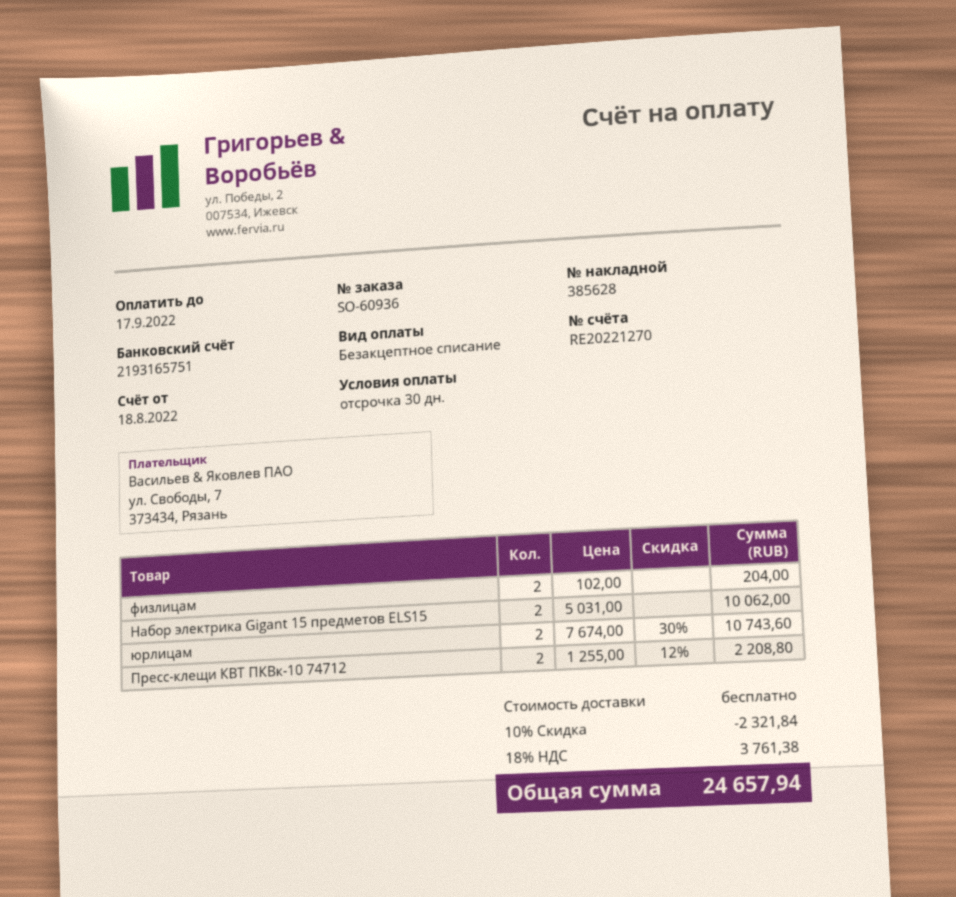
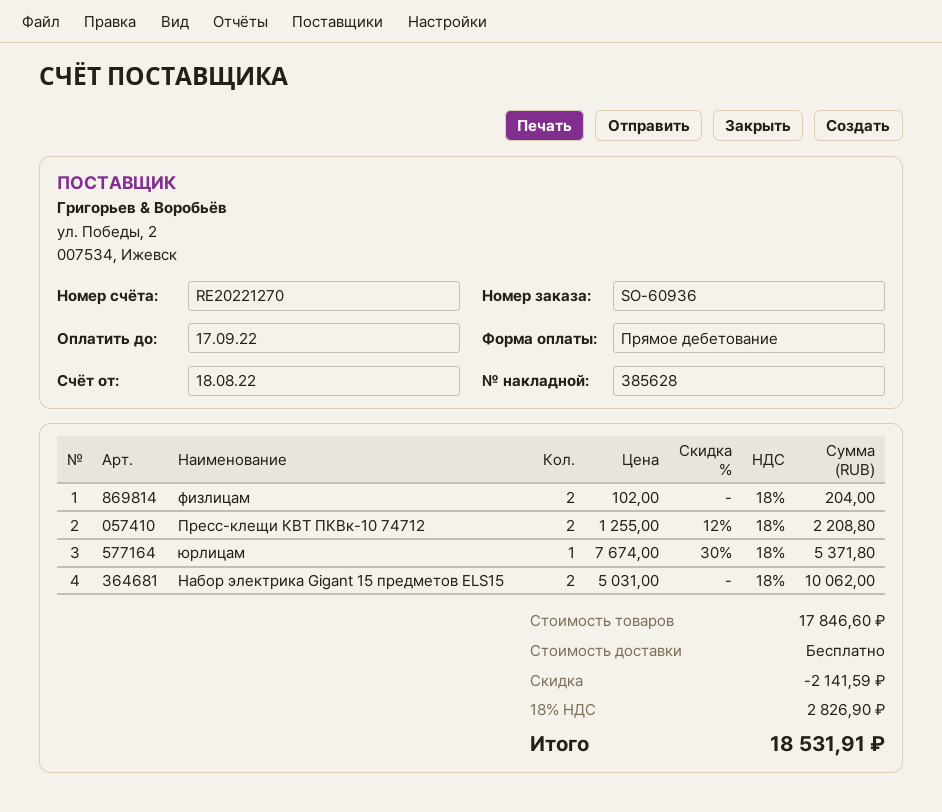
юрлицам: 2 x 7674.00 - 30% = 10743.60 -> 1 x 7674.00 - 30% = 5371.80
discount: 2321.84 -> 2141.59
tax: 18% = 3761.38 -> 18% = 2826.90
total: 24657.94 -> 18531.91

